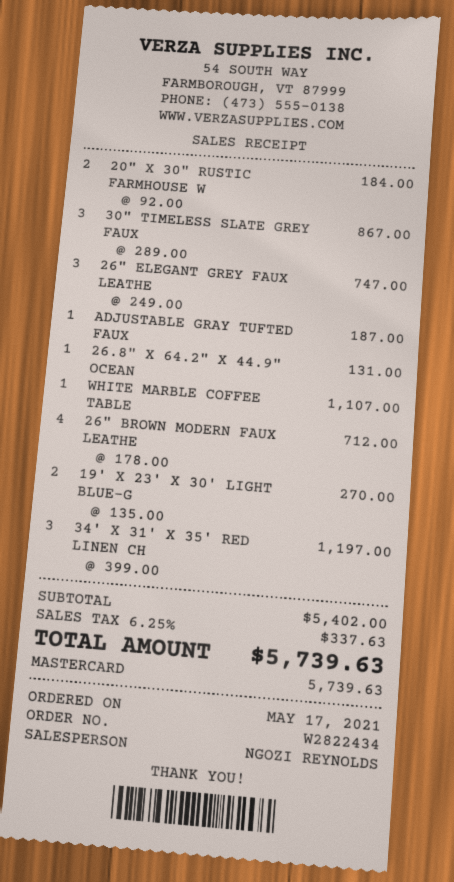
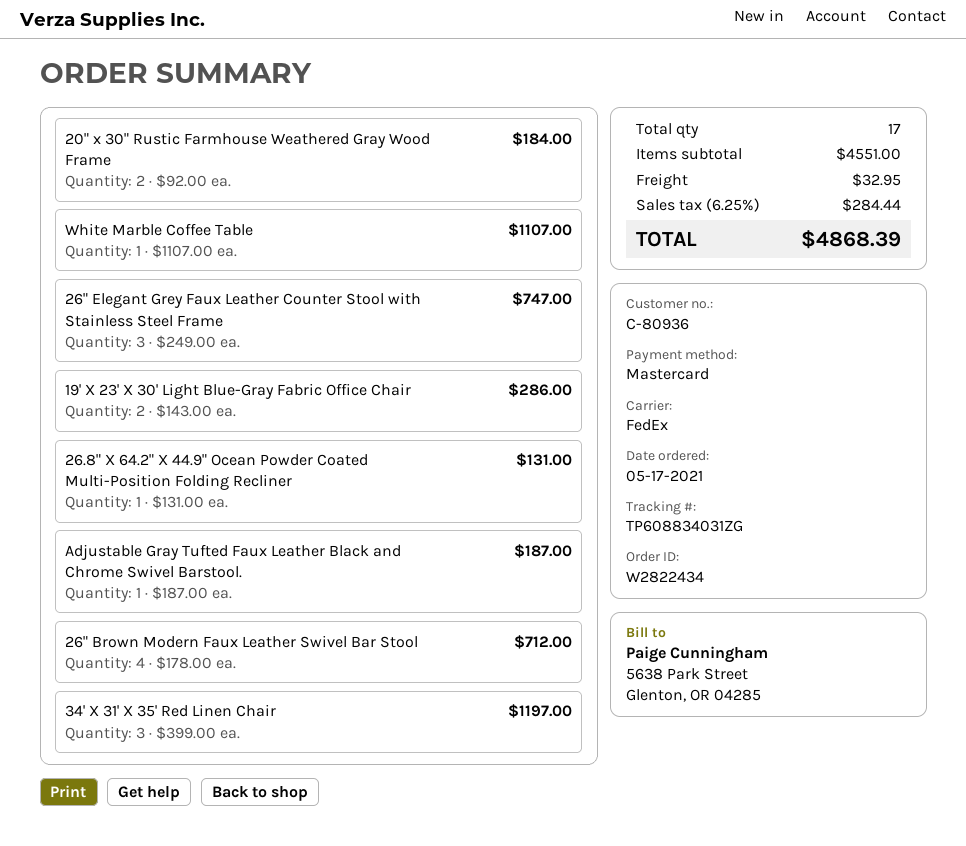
30" TIMELESS SLATE GREY FAUX: 3 x 289.00 = 867.00 -> none
19' X 23' X 30' LIGHT BLUE-G: 2 x 135.00 = 270.00 -> 2 x 143.00 = 286.00
subtotal: 5402.00 -> 4551.00
shipping: none -> 32.95
tax: 6.25% = 337.63 -> 6.25% = 284.44
total: 5739.63 -> 4868.39

